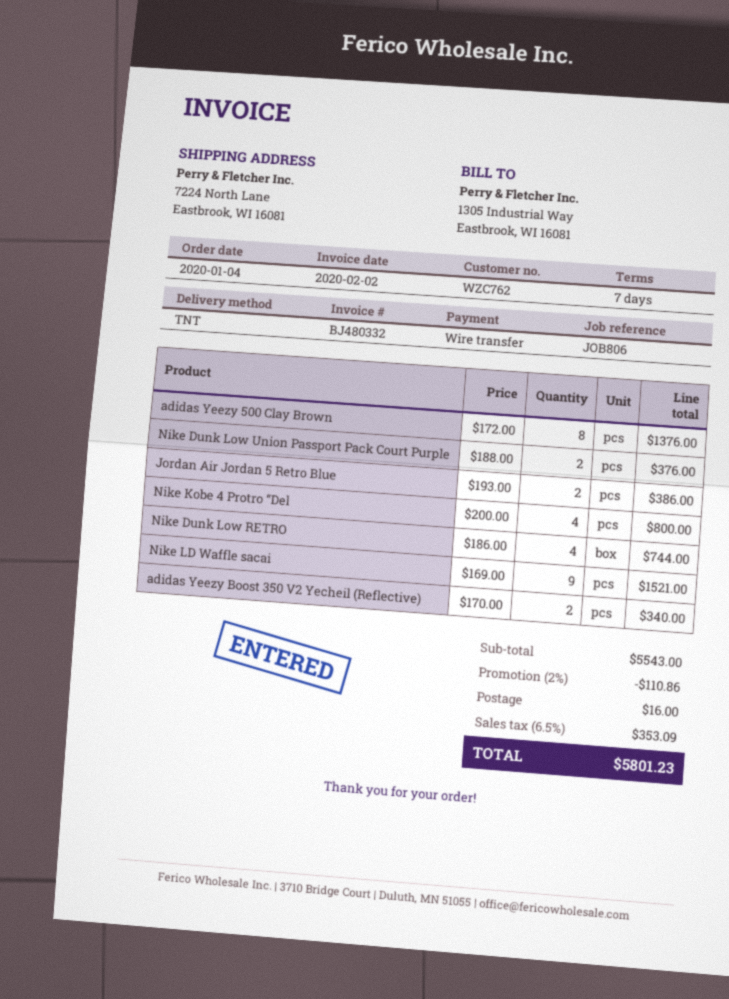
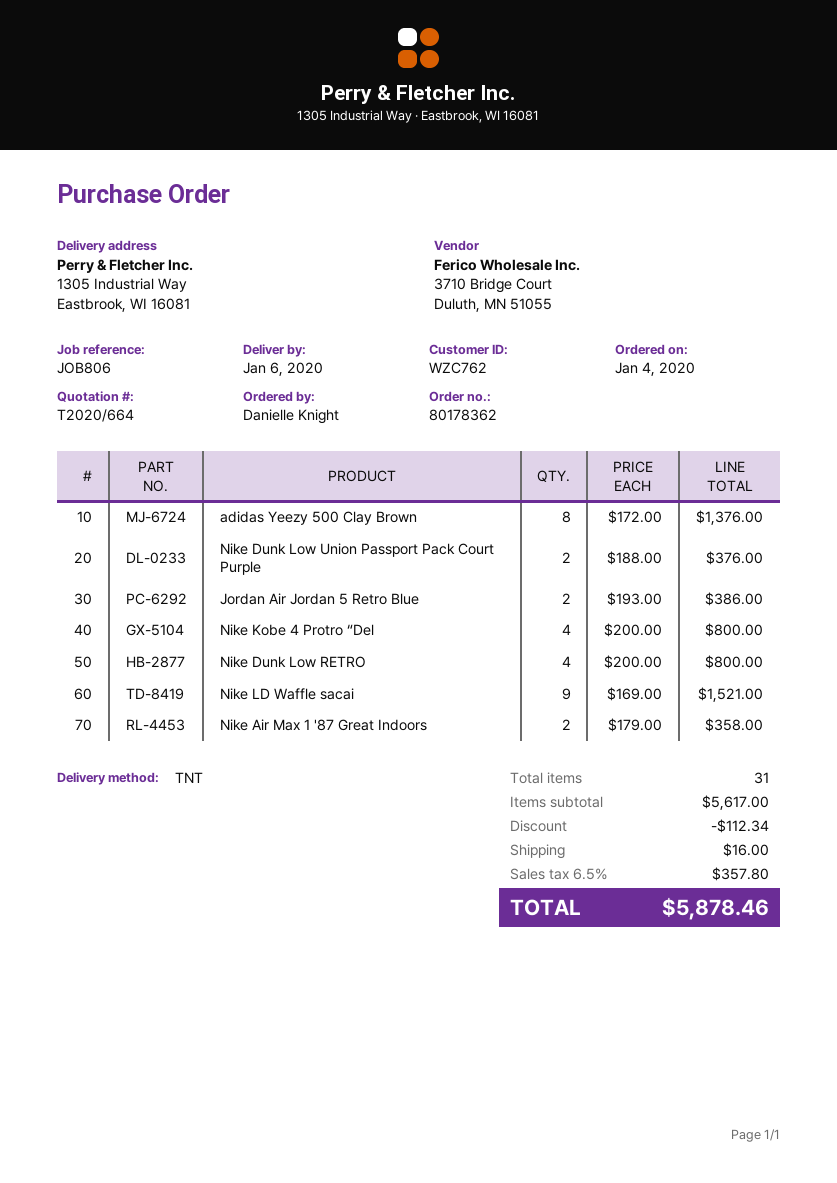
ship to: 7224 North Lane, Eastbrook, WI 16081 -> 1305 Industrial Way, Eastbrook, WI 16081
Nike Dunk Low RETRO: 4 x 186.00 = 744.00 -> 4 x 200.00 = 800.00
adidas Yeezy Boost 350 V2 Yecheil (Reflective): 2 x 170.00 = 340.00 -> none
Nike Air Max 1 '87 Great Indoors: none -> 2 x 179.00 = 358.00
subtotal: 5543.00 -> 5617.00
discount: 110.86 -> 112.34
tax: 6.5% = 353.09 -> 6.5% = 357.80
total: 5801.23 -> 5878.46

